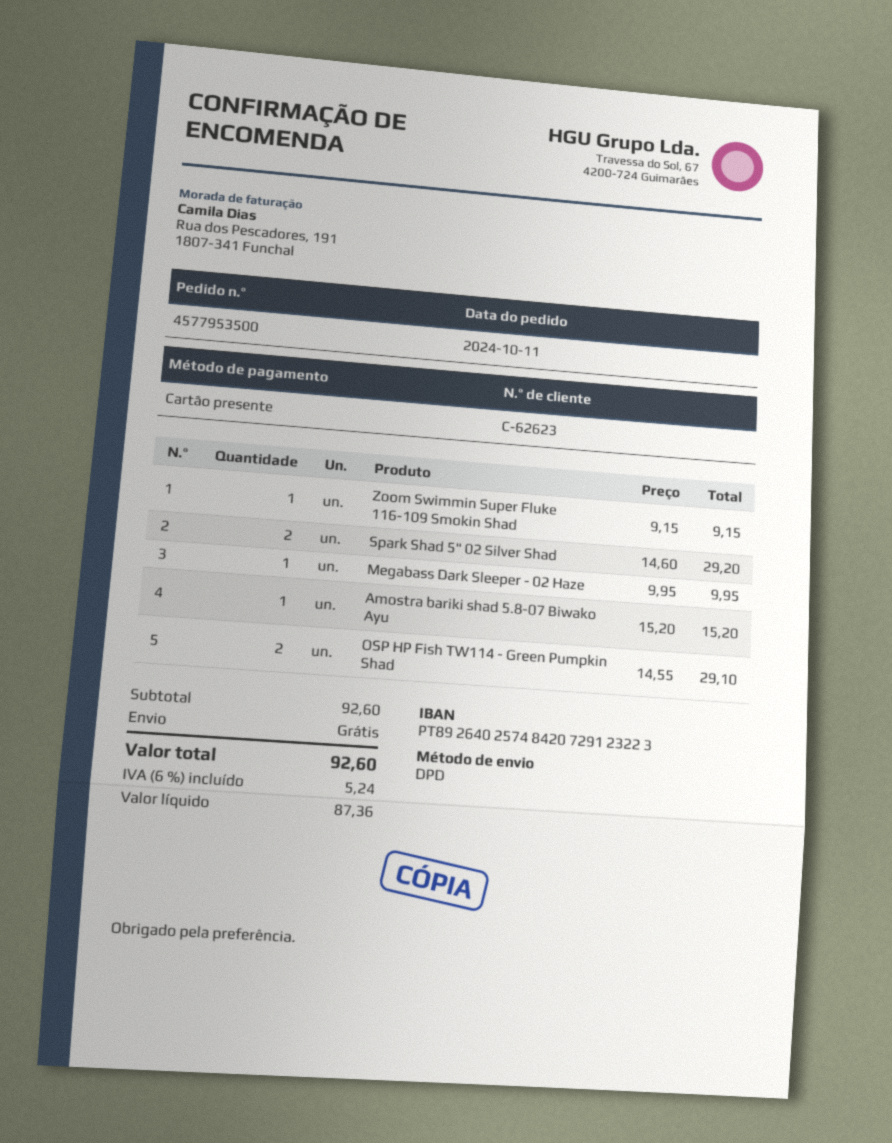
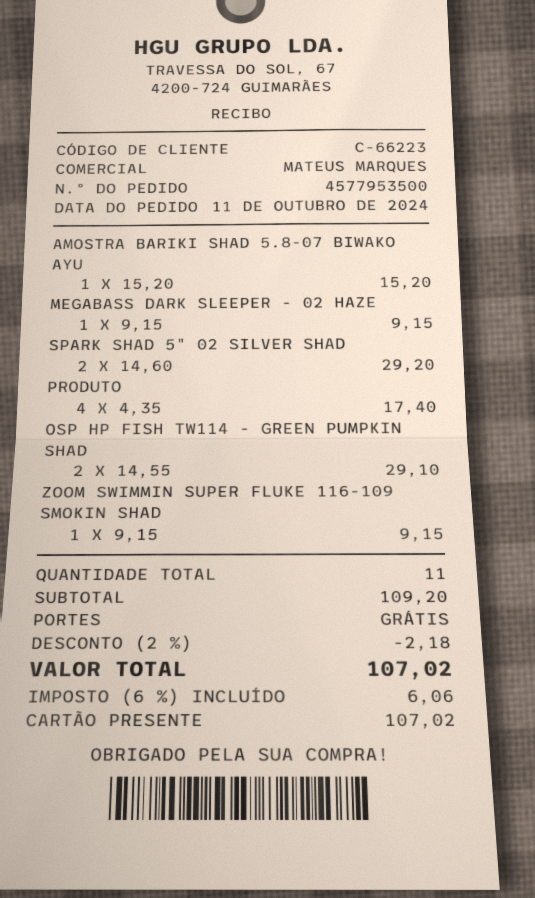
customer number: C-62623 -> C-66223
Megabass Dark Sleeper - 02 Haze: 1 x 9.95 = 9.95 -> 1 x 9.15 = 9.15
PRODUTO: none -> 4 x 4.35 = 17.40
subtotal: 92.60 -> 109.20
discount: none -> 2% = 2.18
tax: 6% = 5.24 -> 6% = 6.06
total: 92.60 -> 107.02

